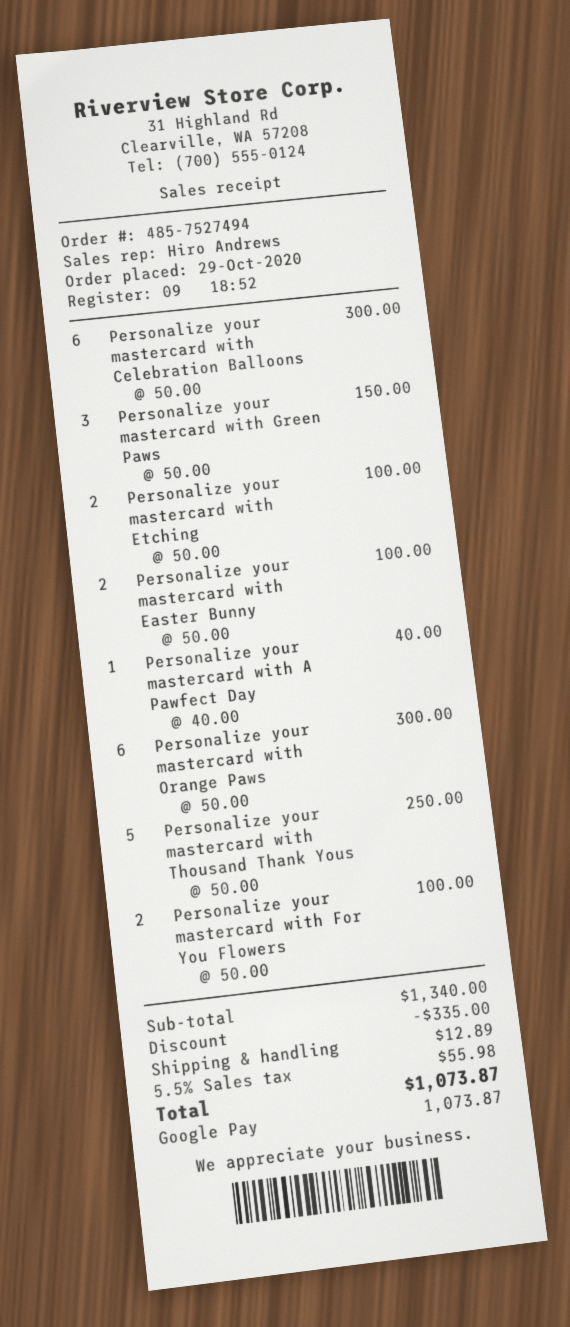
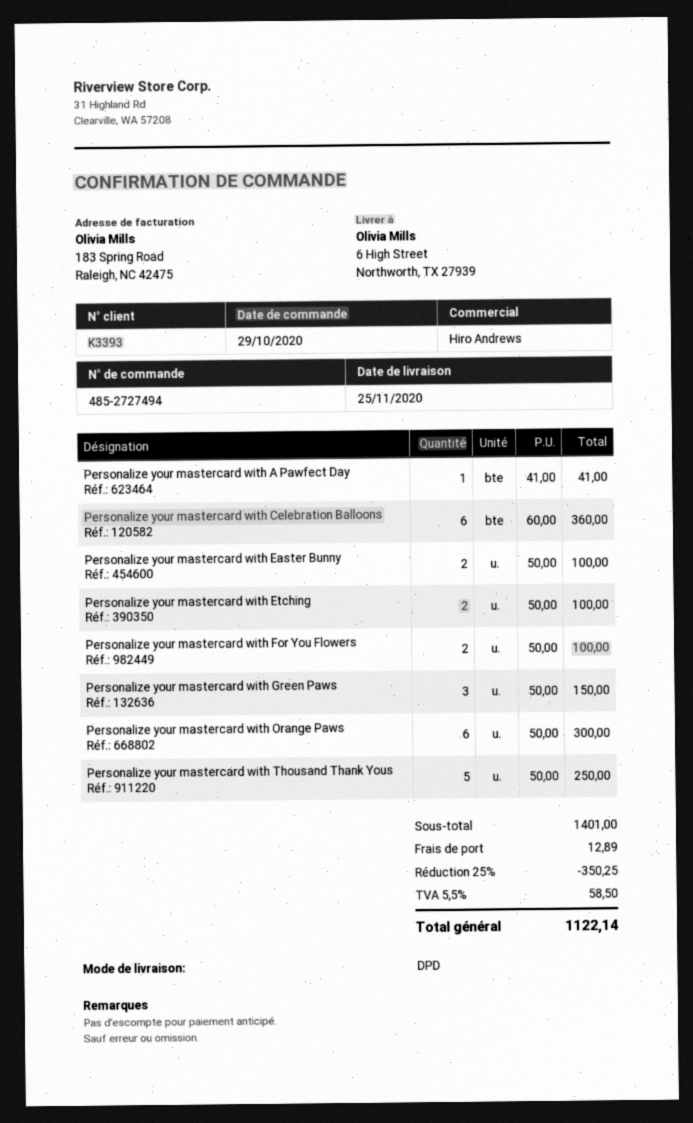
order number: 485-7527494 -> 485-2727494
Personalize your mastercard with Celebration Balloons: 6 x 50.00 = 300.00 -> 6 x 60.00 = 360.00
Personalize your mastercard with A Pawfect Day: 1 x 40.00 = 40.00 -> 1 x 41.00 = 41.00
subtotal: 1340.00 -> 1401.00
discount: 335.00 -> 350.25
tax: 5.5% = 55.98 -> 5.5% = 58.50
total: 1073.87 -> 1122.14

